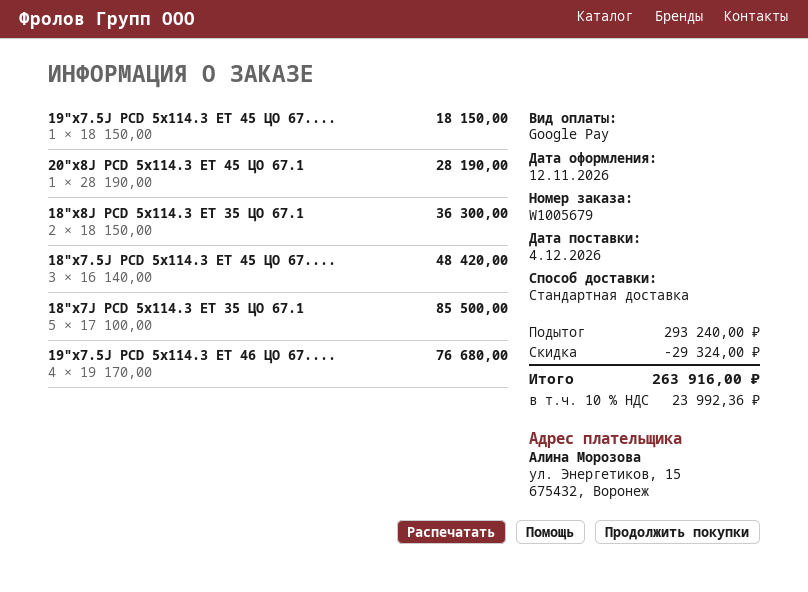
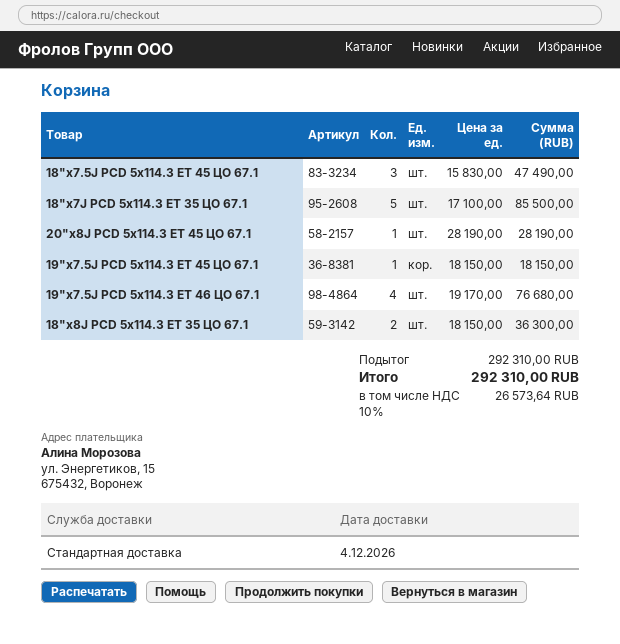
18"x7.5J PCD 5x114.3 ЕТ 45 ЦО 67....: 3 x 16140.00 = 48420.00 -> 3 x 15830.00 = 47490.00
subtotal: 293240.00 -> 292310.00
discount: 29324.00 -> none
tax: 10% = 23992.36 -> 10% = 26573.64
total: 263916.00 -> 292310.00

